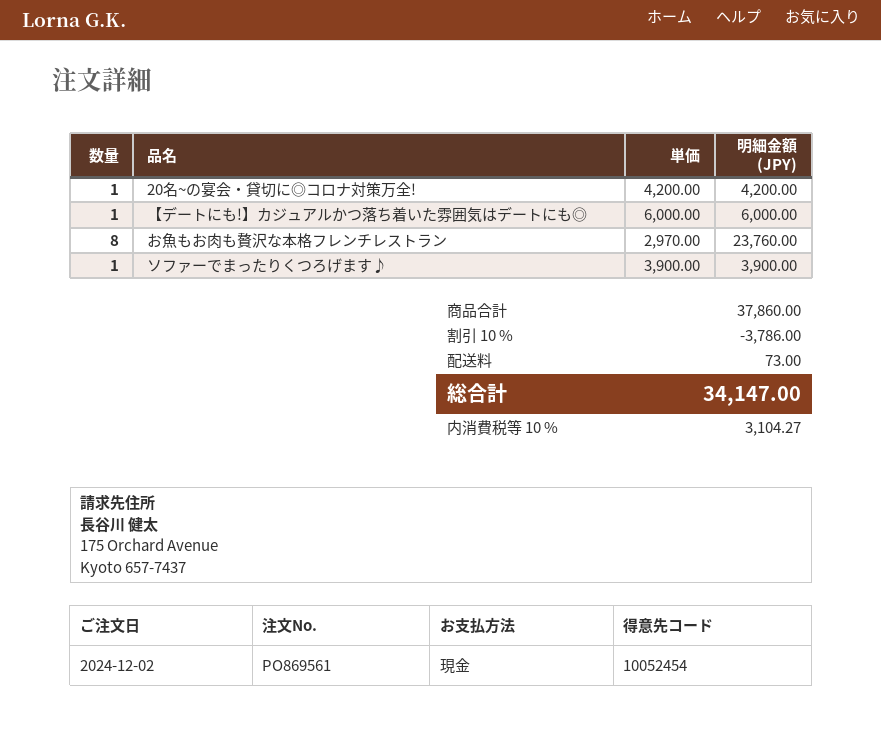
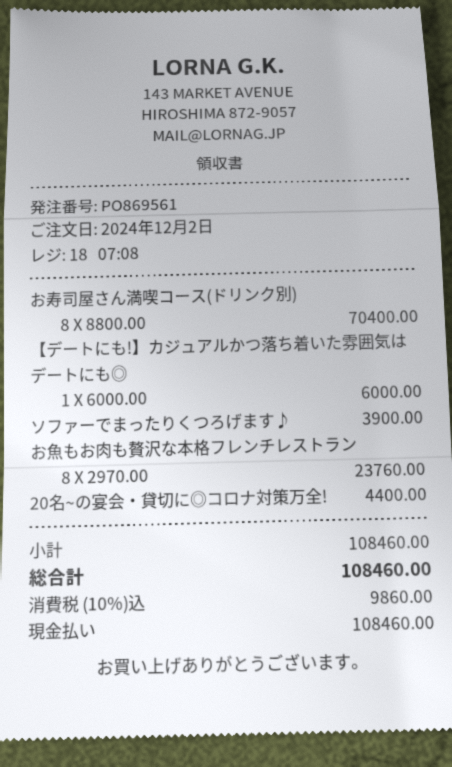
20名~の宴会・貸切に◎コロナ対策万全!: 1 x 4200.00 = 4200.00 -> 1 x 4400.00 = 4400.00
お寿司屋さん満喫コース(ドリンク別): none -> 8 x 8800.00 = 70400.00
subtotal: 37860.00 -> 108460.00
discount: 10% = 3786.00 -> none
shipping: 73.00 -> none
tax: 10% = 3104.27 -> 10% = 9860.00
total: 34147.00 -> 108460.00

